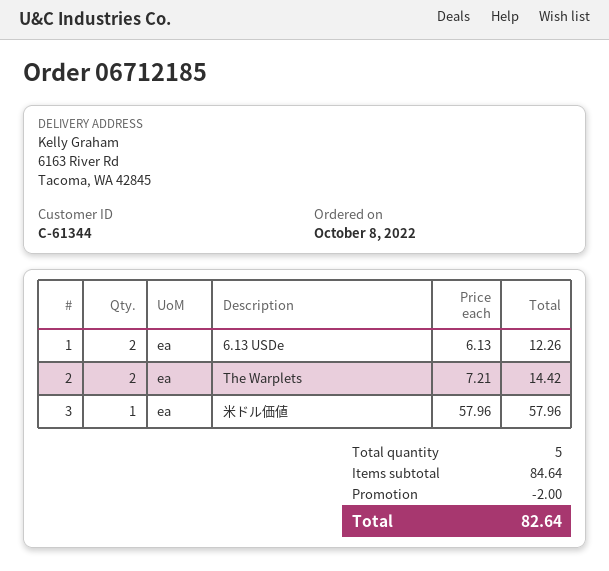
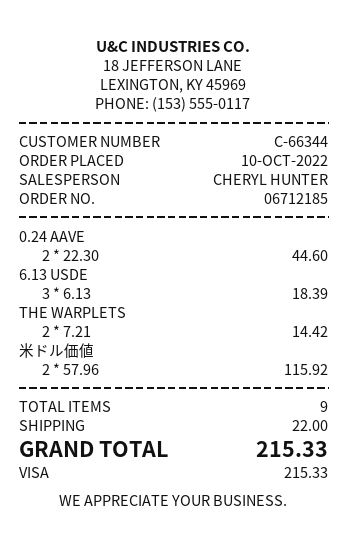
order date: 2022-10-08 -> 2022-10-10
customer number: C-61344 -> C-66344
6.13 USDe: 2 x 6.13 = 12.26 -> 3 x 6.13 = 18.39
米ドル価値: 1 x 57.96 = 57.96 -> 2 x 57.96 = 115.92
0.24 AAVE: none -> 2 x 22.30 = 44.60
total quantity: 5 -> 9
discount: 2.00 -> none
shipping: none -> 22.00
total: 82.64 -> 215.33

